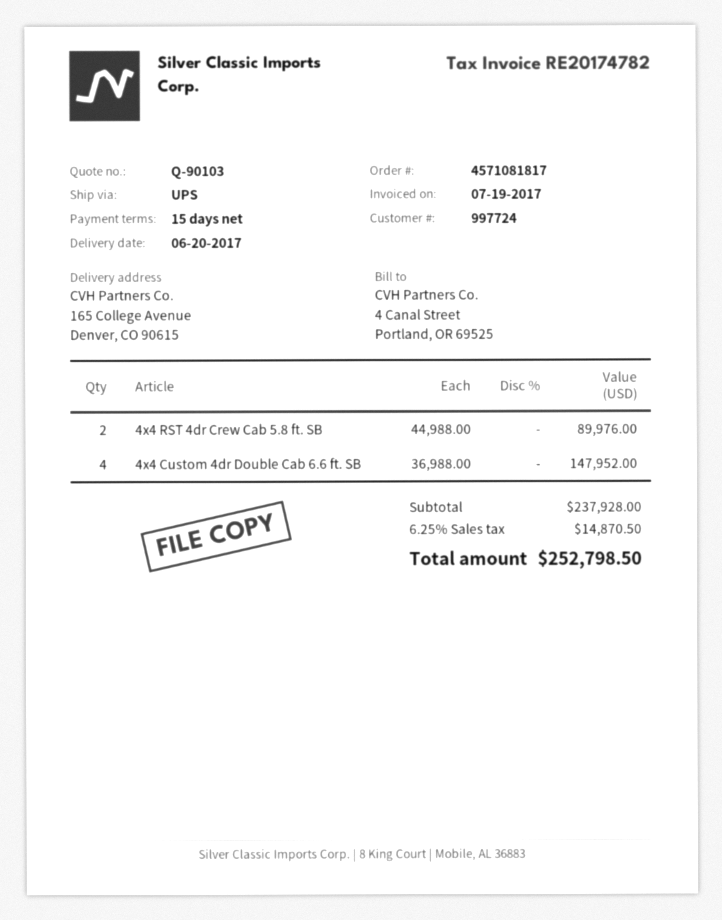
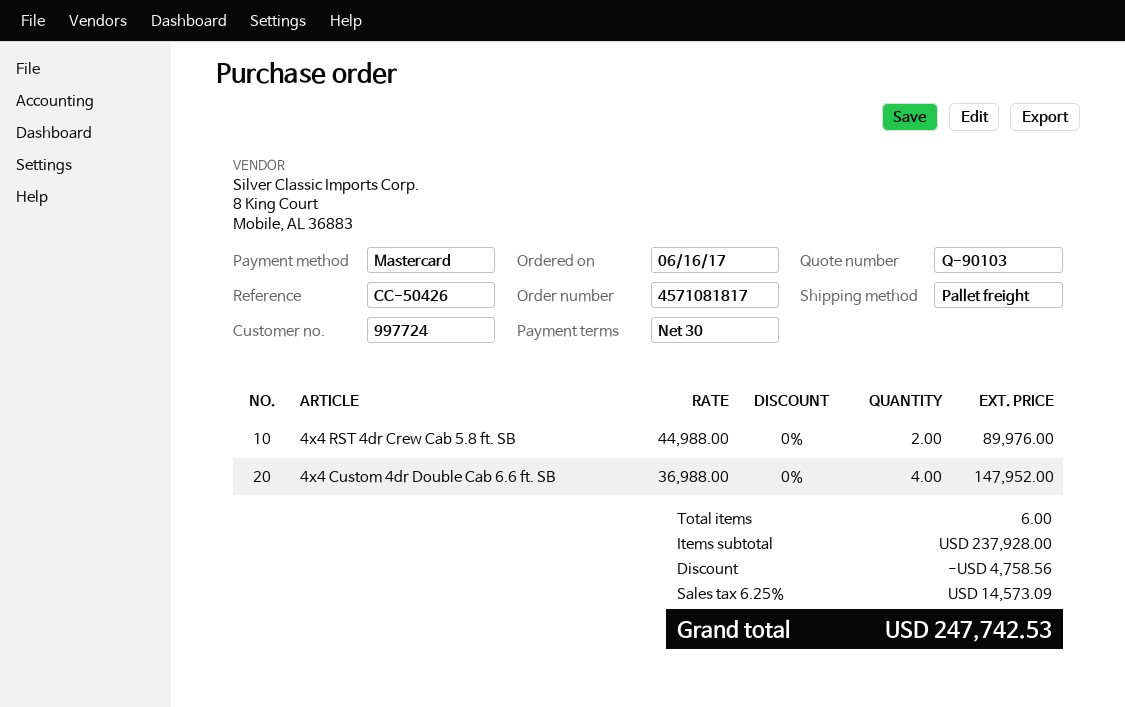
payment terms: 15 days -> 30 days
shipping method: UPS -> pallet freight
discount: none -> 4758.56
tax: 6.25% = 14870.50 -> 6.25% = 14573.09
total: 252798.50 -> 247742.53

